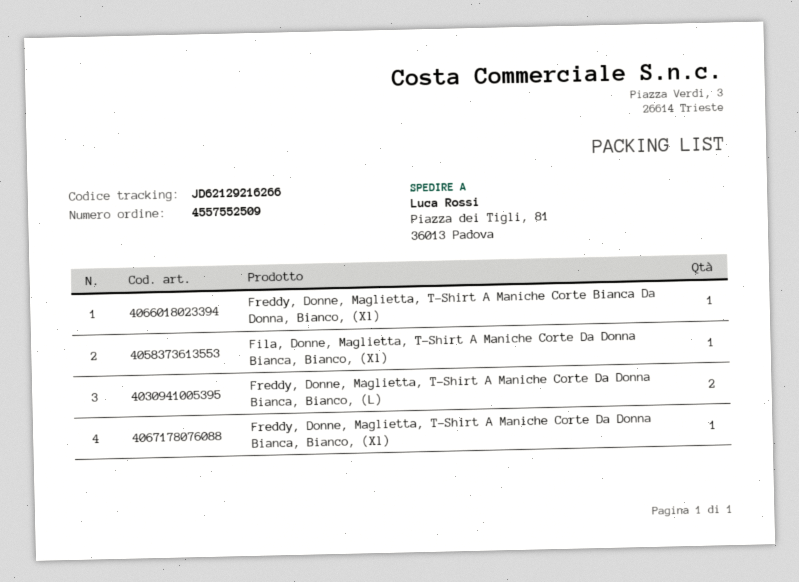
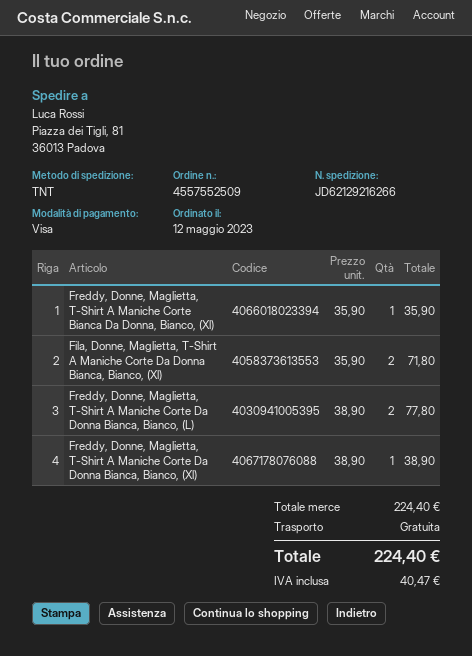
Fila, Donne, Maglietta, T-Shirt A Maniche Corte Da Donna Bianca, Bianco, (Xl): 1 -> 2

